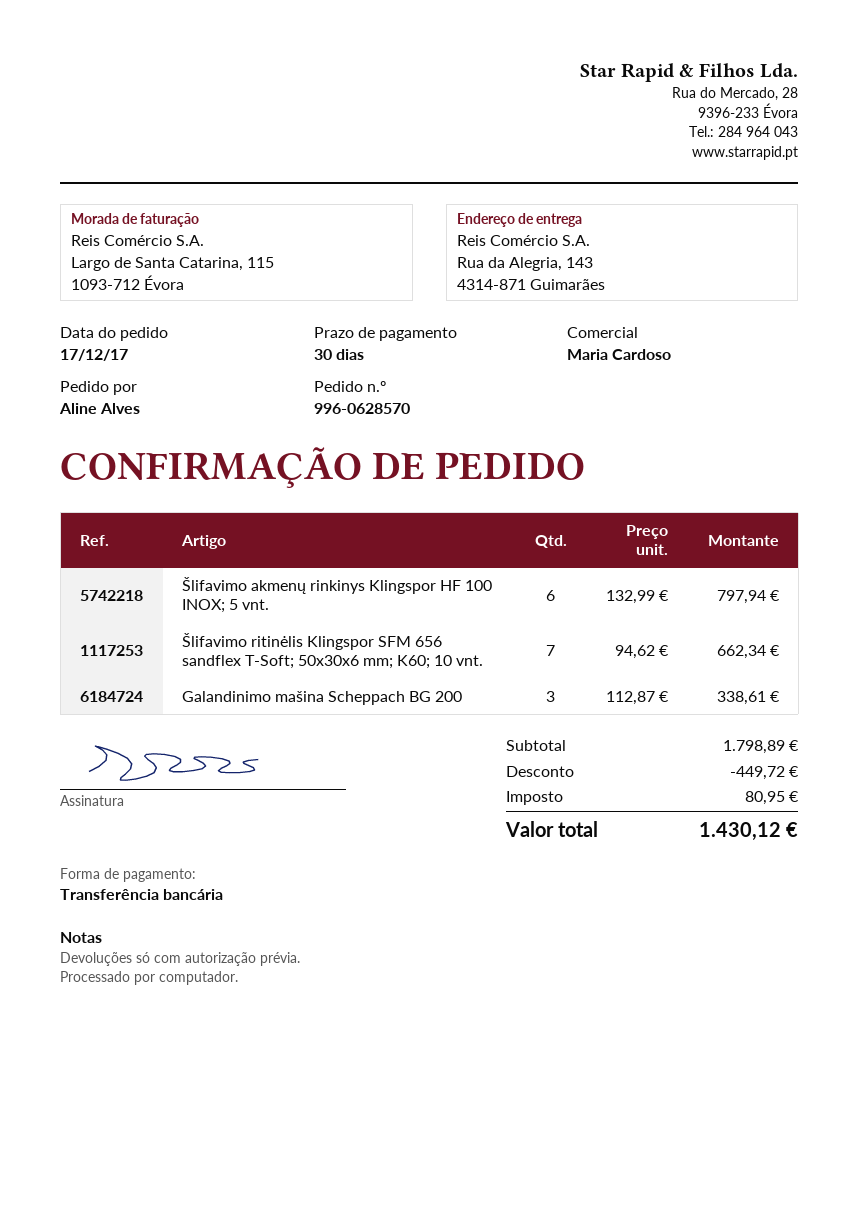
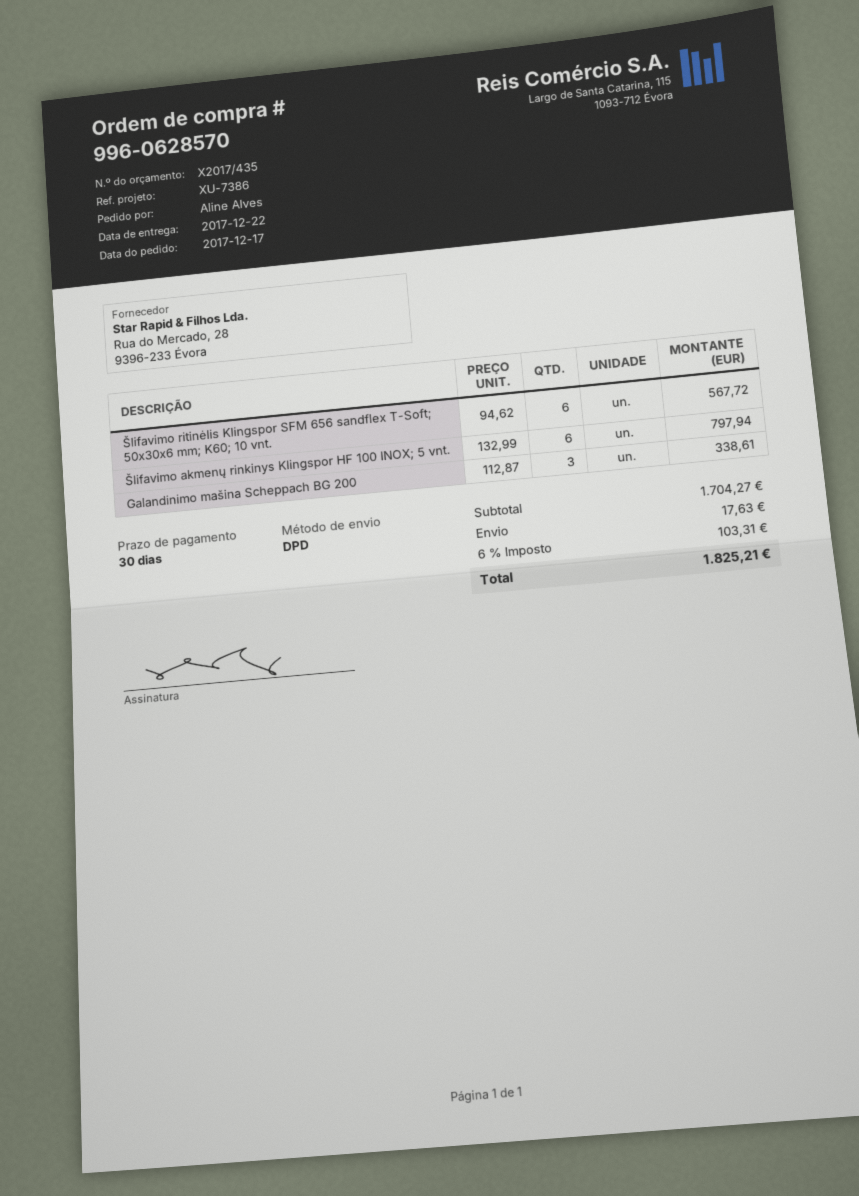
Šlifavimo ritinėlis Klingspor SFM 656 sandflex T-Soft; 50x30x6 mm; K60; 10 vnt.: 7 x 94.62 = 662.34 -> 6 x 94.62 = 567.72
subtotal: 1798.89 -> 1704.27
discount: 449.72 -> none
shipping: none -> 17.63
tax: 80.95 -> 103.31
total: 1430.12 -> 1825.21

